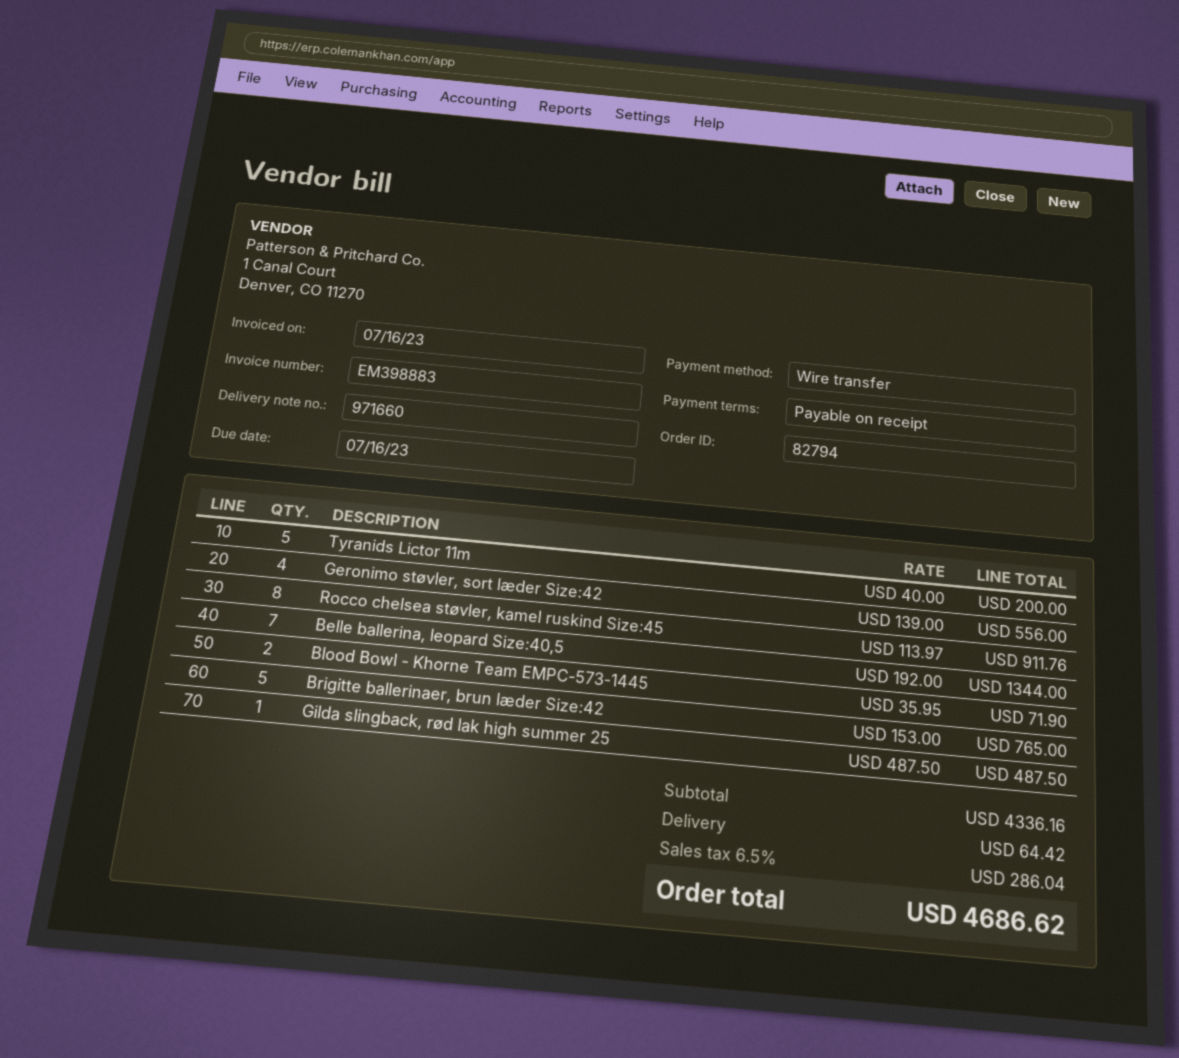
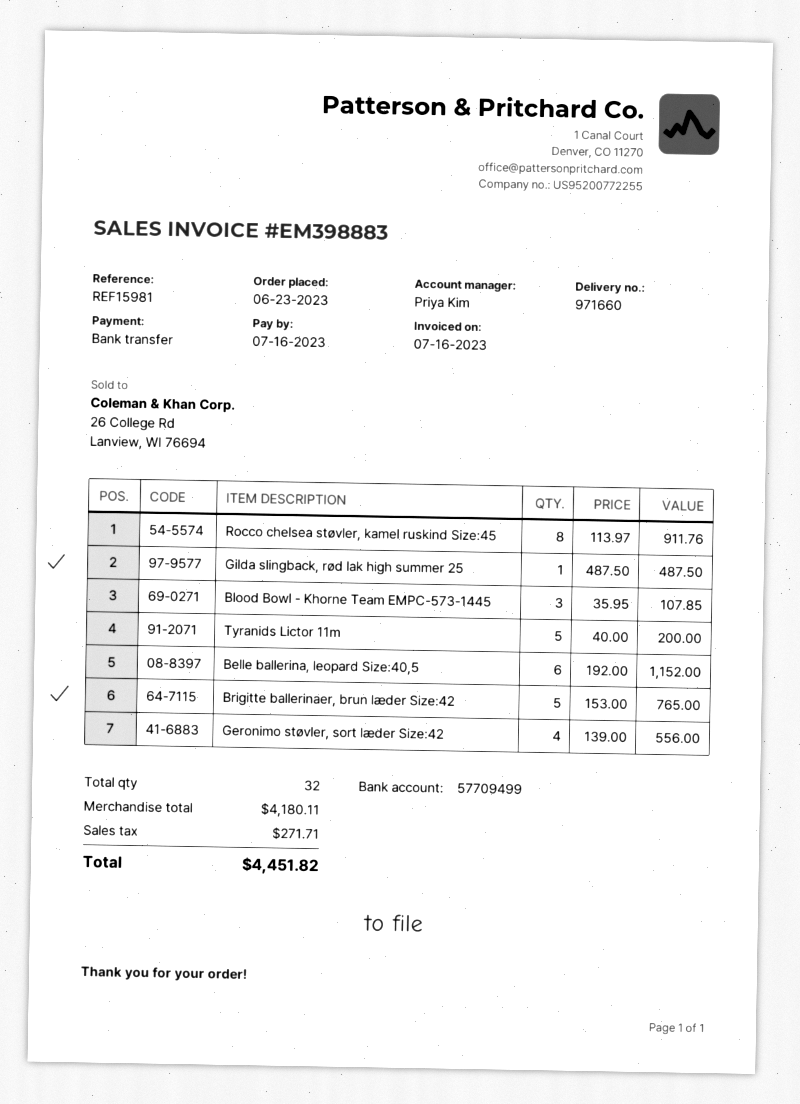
Belle ballerina, leopard Size:40,5: 7 x 192.00 = 1344.00 -> 6 x 192.00 = 1152.00
Blood Bowl - Khorne Team EMPC-573-1445: 2 x 35.95 = 71.90 -> 3 x 35.95 = 107.85
subtotal: 4336.16 -> 4180.11
shipping: 64.42 -> none
tax: 286.04 -> 271.71
total: 4686.62 -> 4451.82

